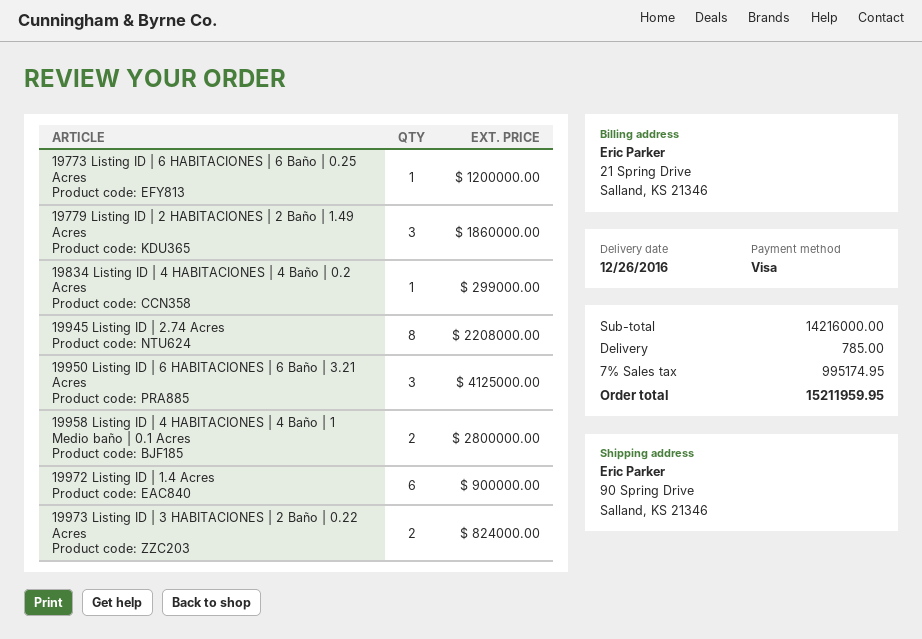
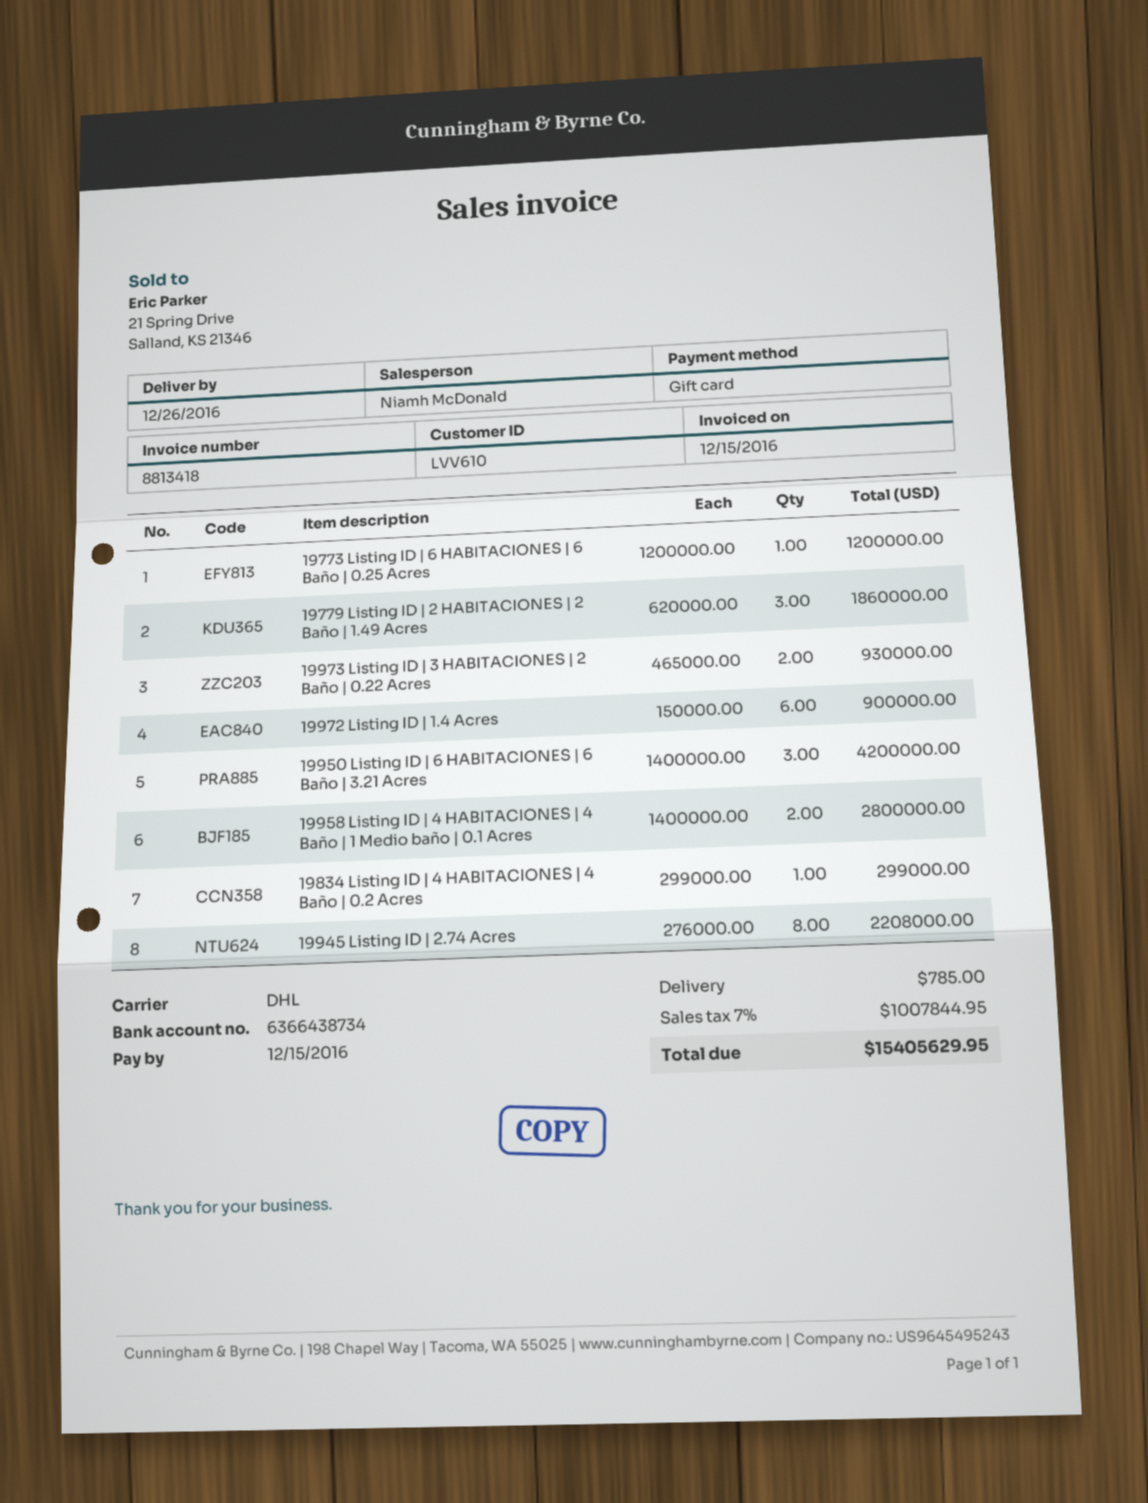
payment method: Visa -> gift card
19950 Listing ID | 6 HABITACIONES | 6 Baño | 3.21 Acres: 3 for 4125000.00 -> 3 for 4200000.00
19973 Listing ID | 3 HABITACIONES | 2 Baño | 0.22 Acres: 2 for 824000.00 -> 2 for 930000.00
tax: 7% = 995174.95 -> 7% = 1007844.95
total: 15211959.95 -> 15405629.95

